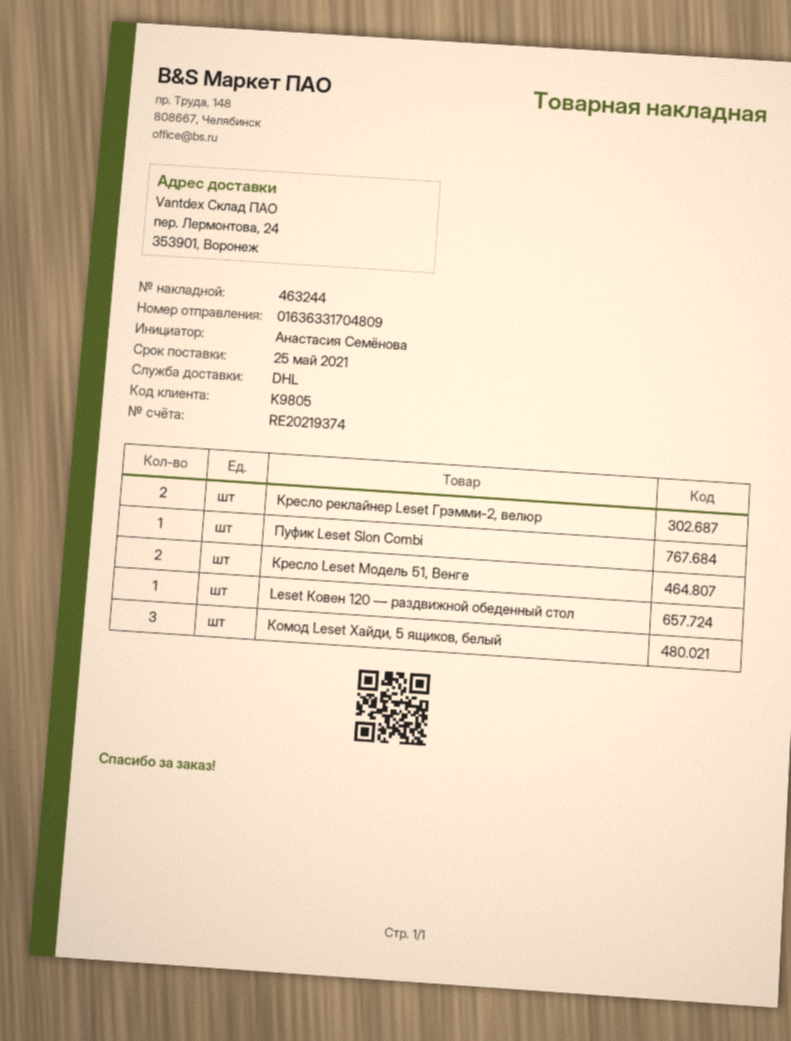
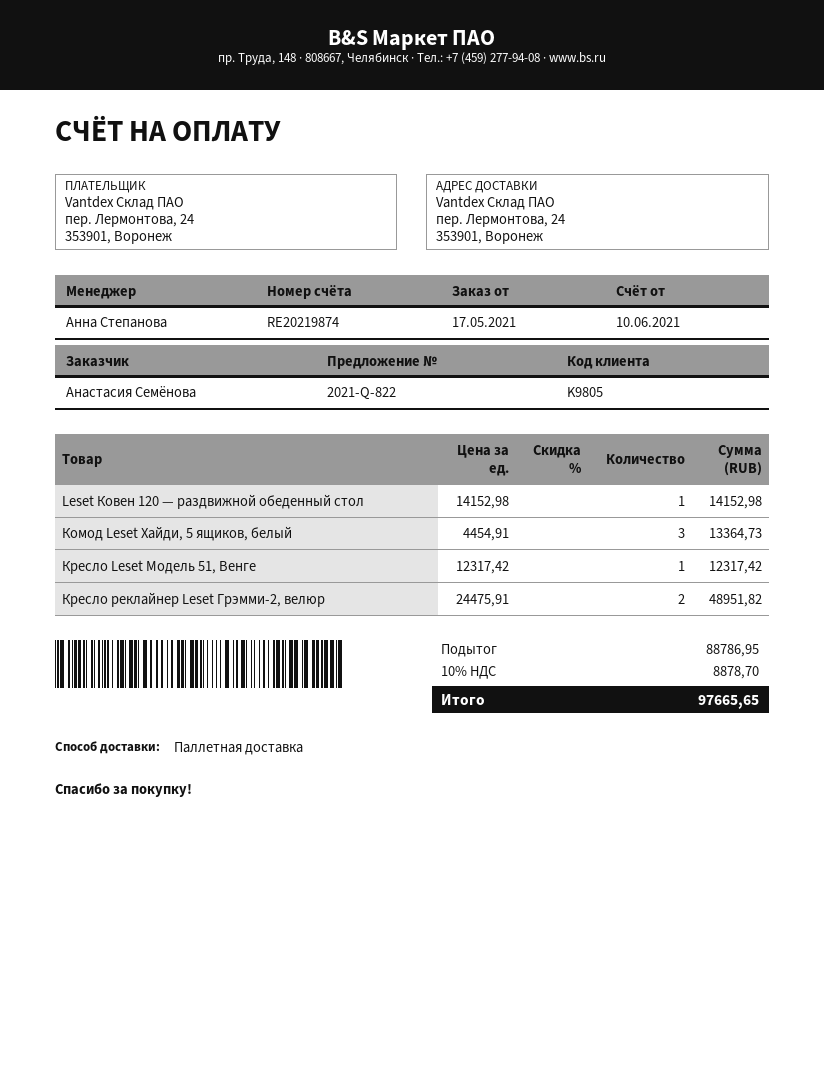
invoice number: RE20219374 -> RE20219874
shipping method: DHL -> pallet freight
Пуфик Leset Slon Combi: 1 -> none
Кресло Leset Модель 51, Венге: 2 -> 1

